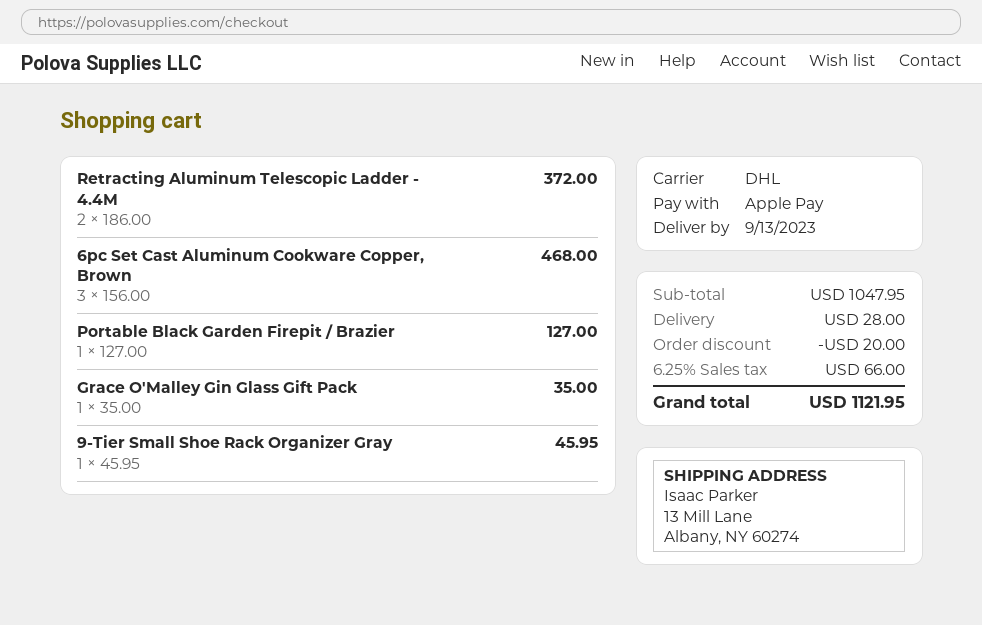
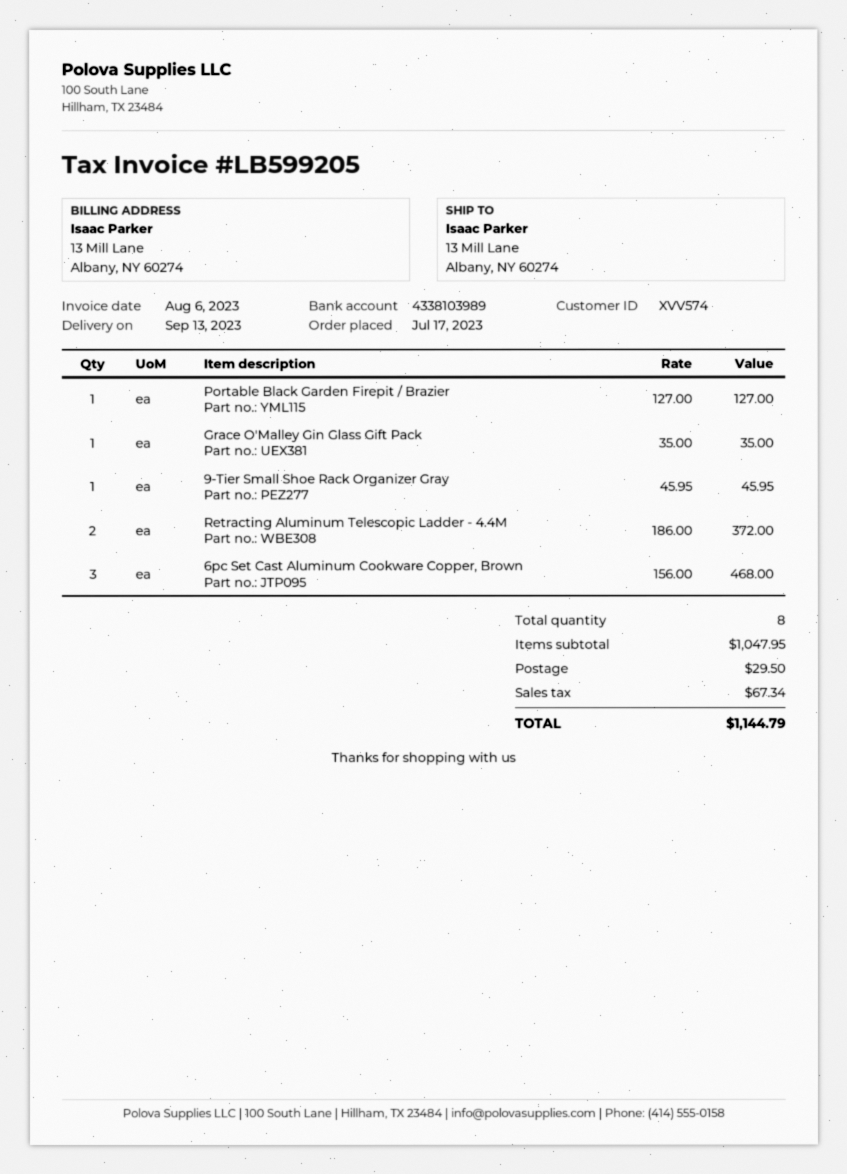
discount: 20.00 -> none
shipping: 28.00 -> 29.50
tax: 66.00 -> 67.34
total: 1121.95 -> 1144.79

